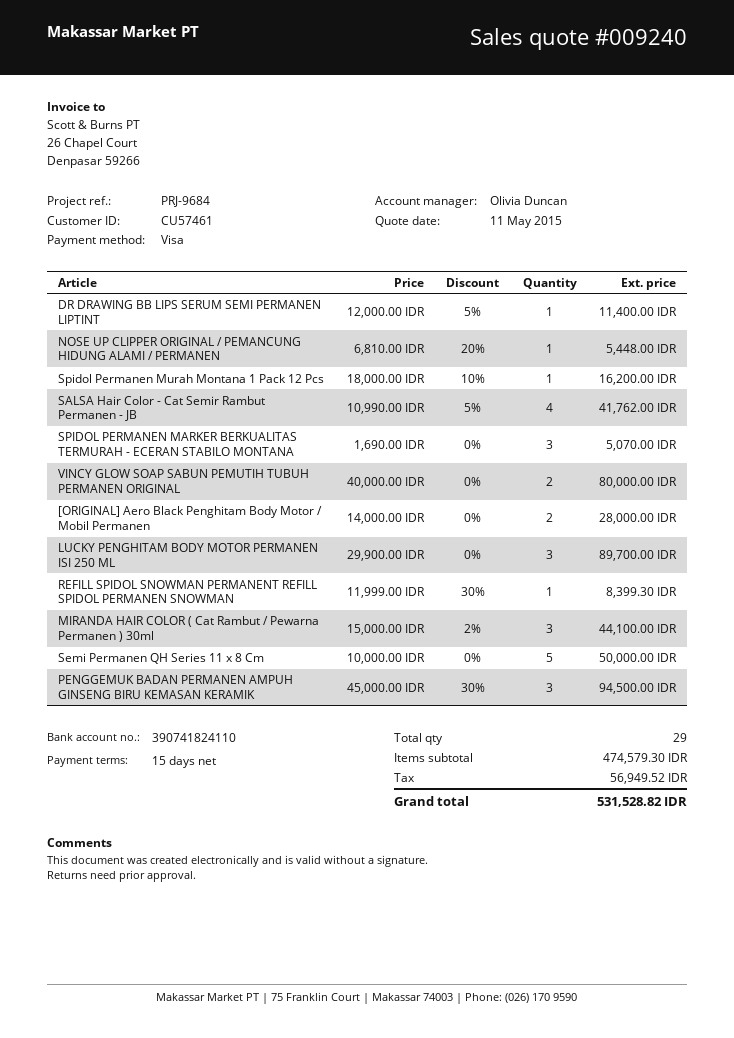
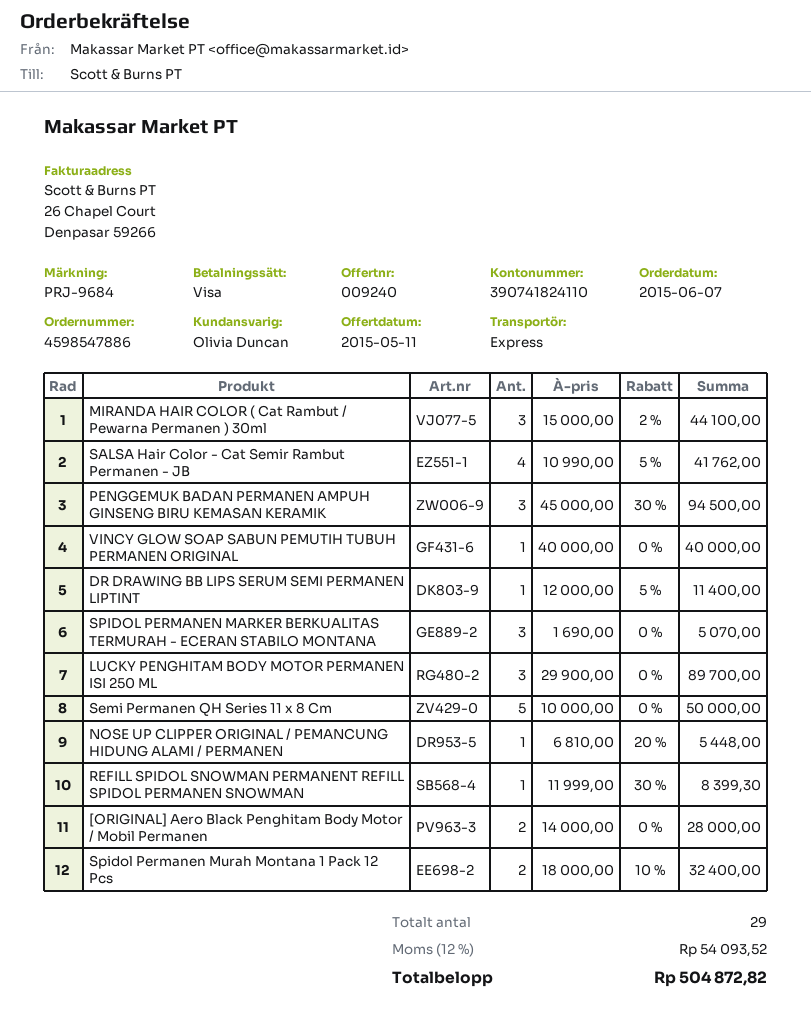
Spidol Permanen Murah Montana 1 Pack 12 Pcs: 1 x 18000.00 - 10% = 16200.00 -> 2 x 18000.00 - 10% = 32400.00
VINCY GLOW SOAP SABUN PEMUTIH TUBUH PERMANEN ORIGINAL: 2 x 40000.00 = 80000.00 -> 1 x 40000.00 = 40000.00
tax: 56949.52 -> 54093.52
total: 531528.82 -> 504872.82

